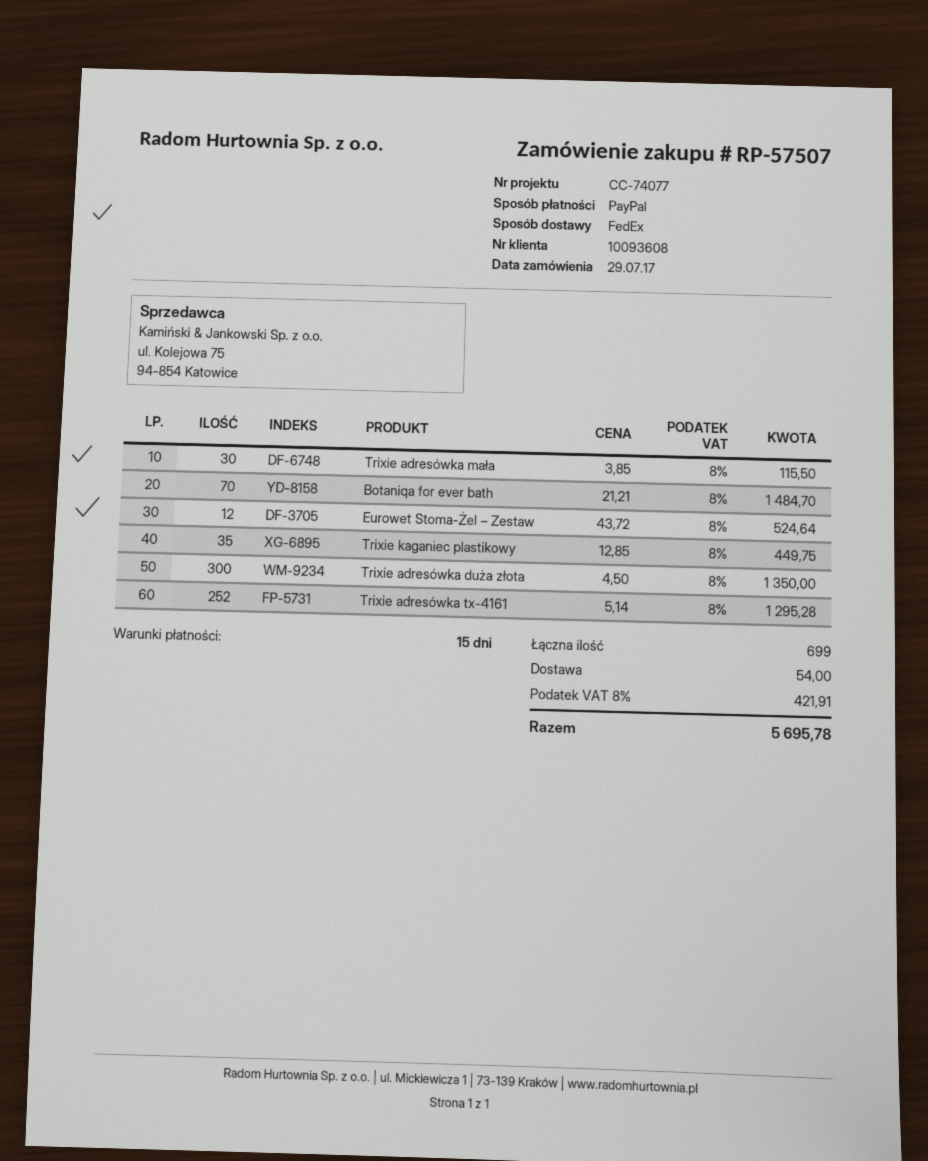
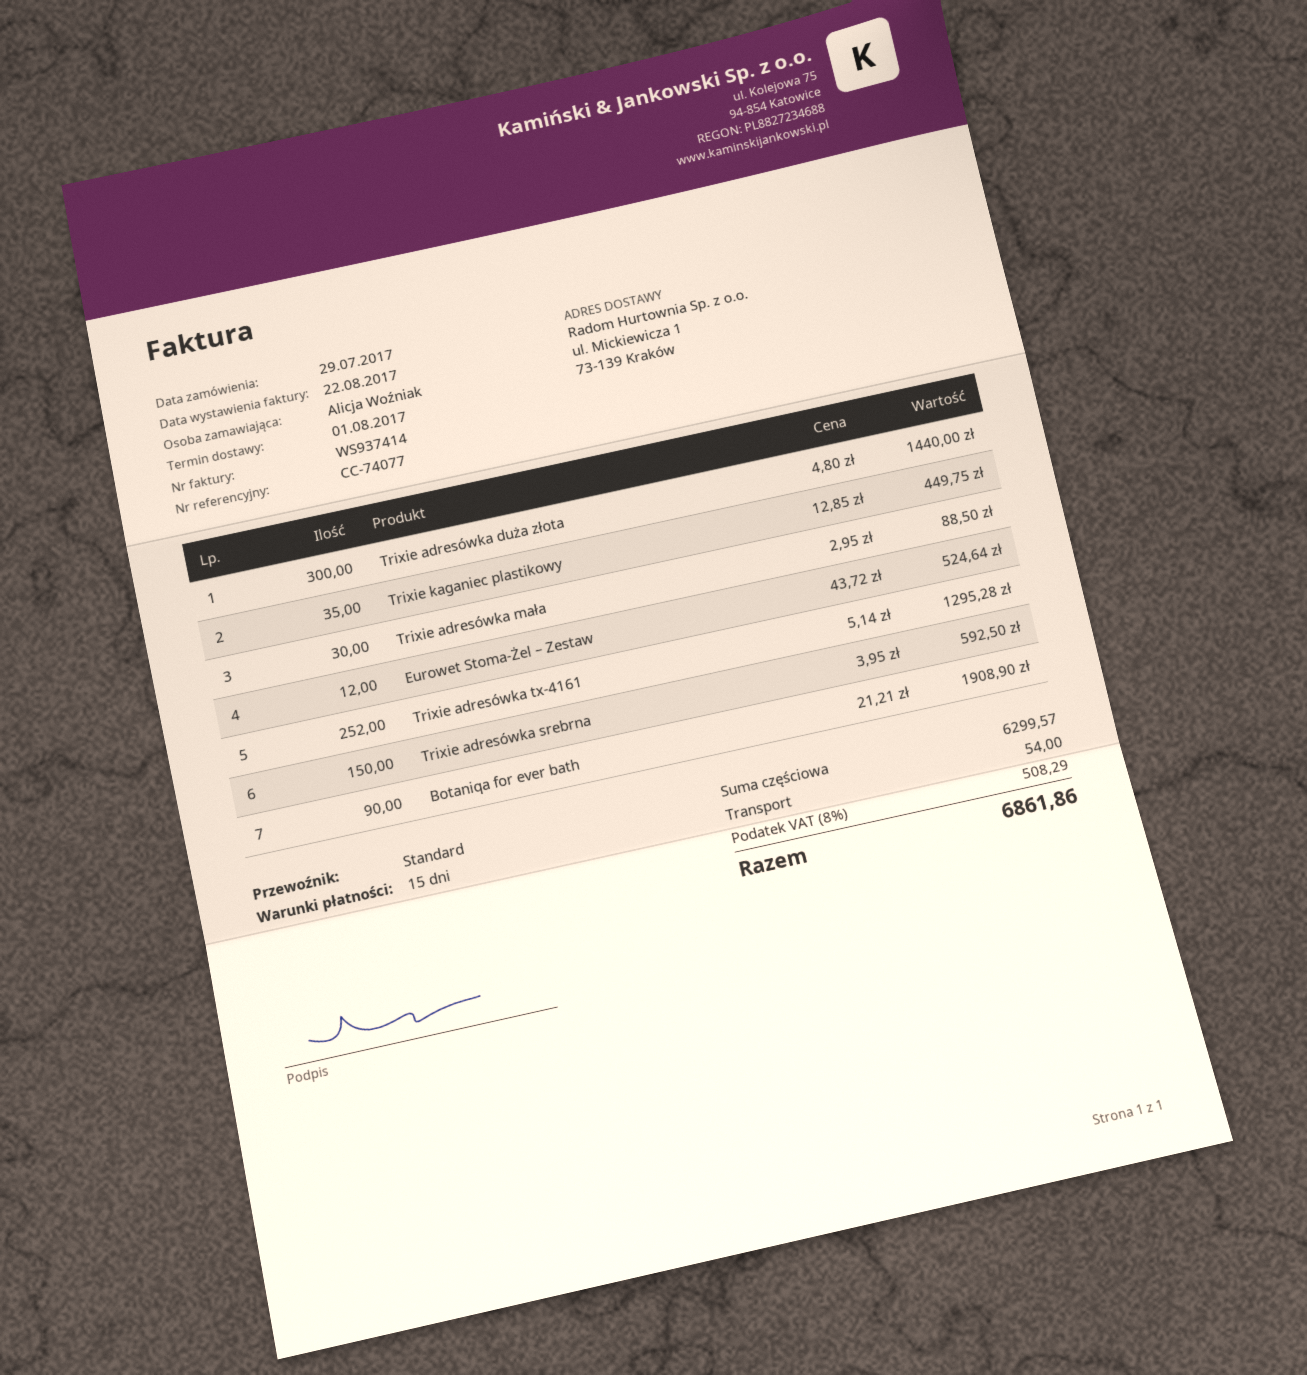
shipping method: FedEx -> standard
Trixie adresówka mała: 30 x 3.85 = 115.50 -> 30 x 2.95 = 88.50
Botaniqa for ever bath: 70 x 21.21 = 1484.70 -> 90 x 21.21 = 1908.90
Trixie adresówka duża złota: 300 x 4.50 = 1350.00 -> 300 x 4.80 = 1440.00
Trixie adresówka srebrna: none -> 150 x 3.95 = 592.50
tax: 8% = 421.91 -> 8% = 508.29
total: 5695.78 -> 6861.86

